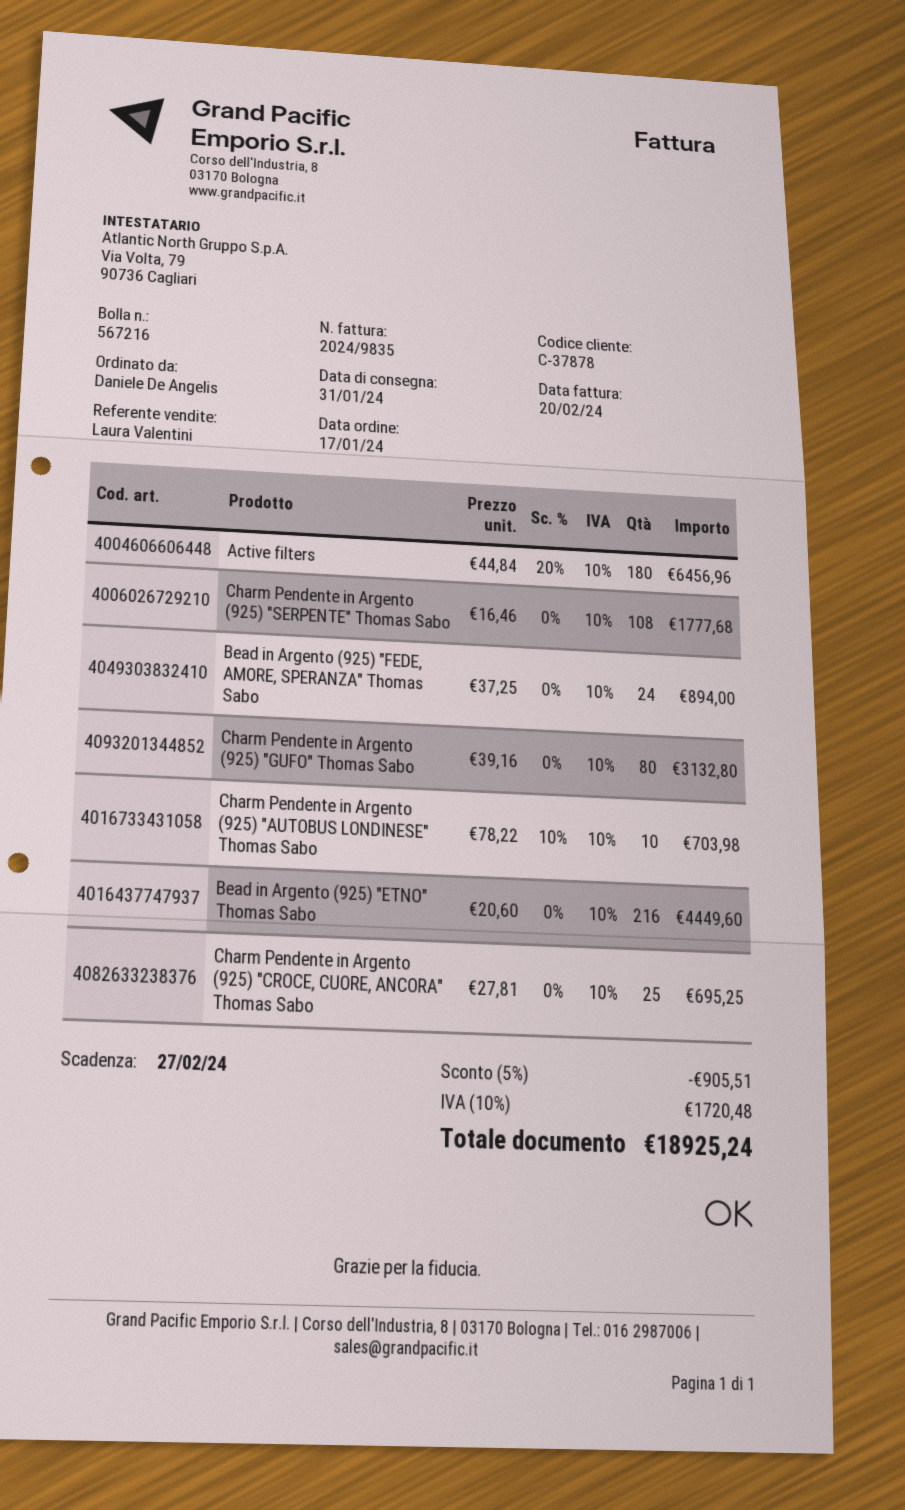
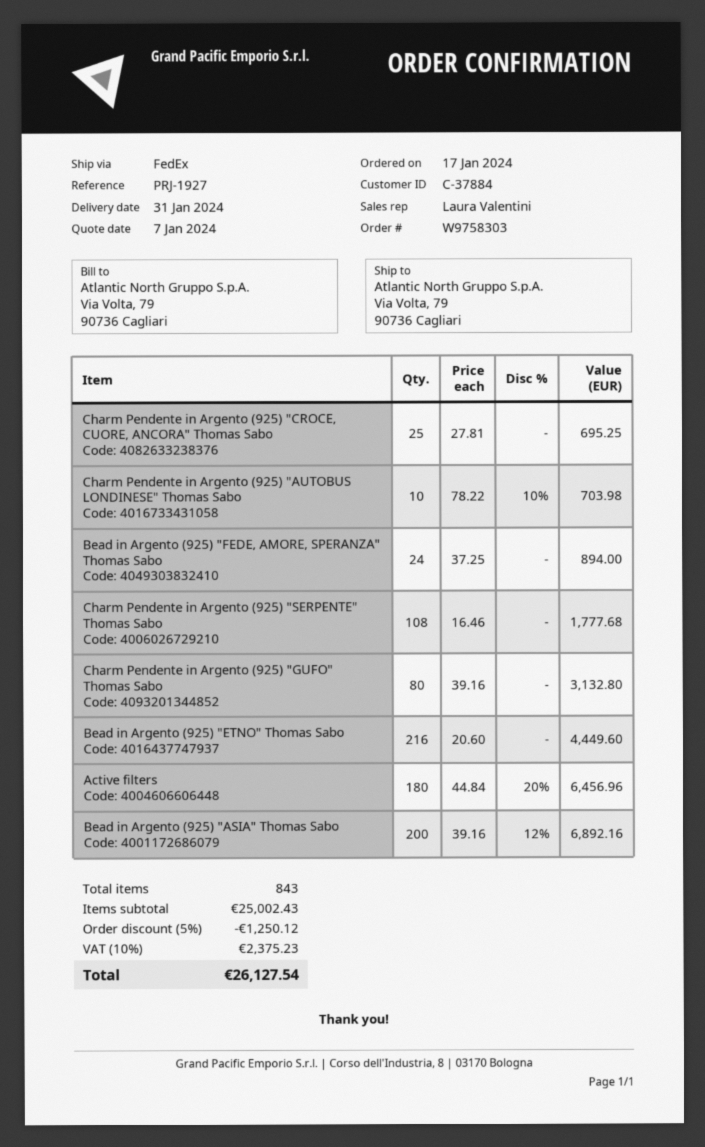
customer number: C-37878 -> C-37884
Bead in Argento (925) "ASIA" Thomas Sabo: none -> 200 x 39.16 - 12% = 6892.16
discount: 5% = 905.51 -> 5% = 1250.12
tax: 10% = 1720.48 -> 10% = 2375.23
total: 18925.24 -> 26127.54

